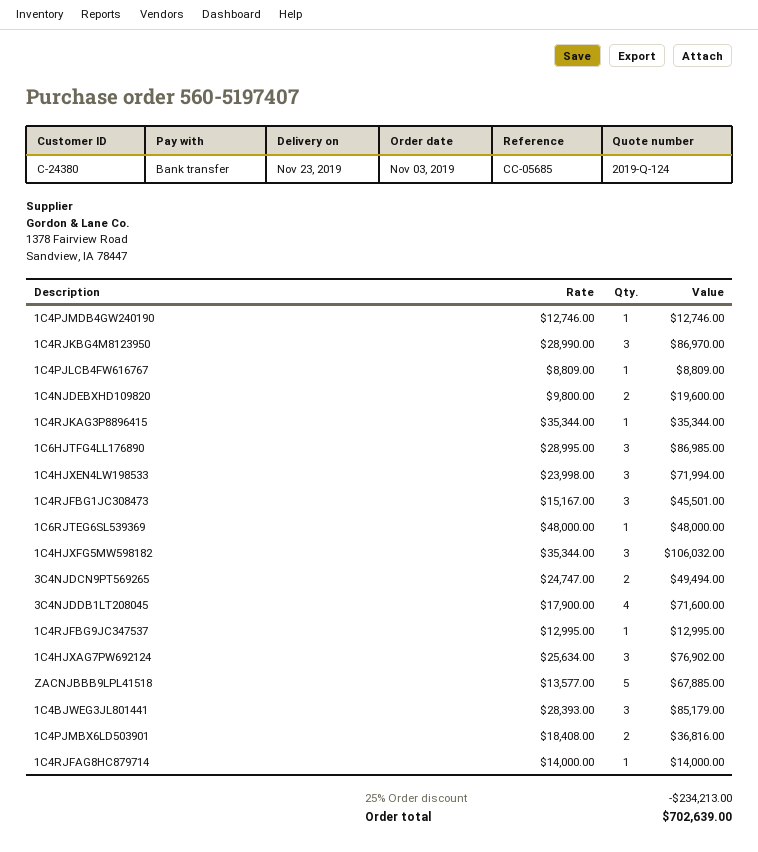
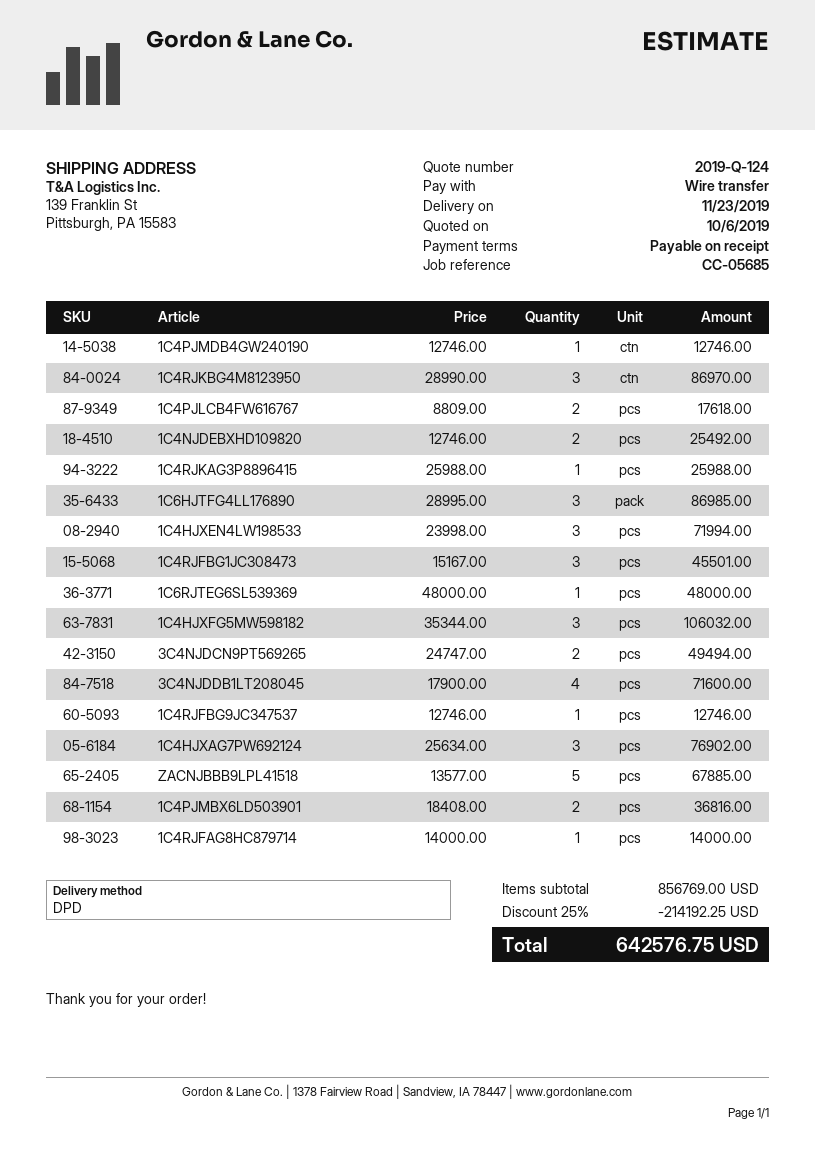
1C4PJLCB4FW616767: 1 x 8809.00 = 8809.00 -> 2 x 8809.00 = 17618.00
1C4NJDEBXHD109820: 2 x 9800.00 = 19600.00 -> 2 x 12746.00 = 25492.00
1C4RJKAG3P8896415: 1 x 35344.00 = 35344.00 -> 1 x 25988.00 = 25988.00
1C4RJFBG9JC347537: 1 x 12995.00 = 12995.00 -> 1 x 12746.00 = 12746.00
1C4BJWEG3JL801441: 3 x 28393.00 = 85179.00 -> none
discount: 25% = 234213.00 -> 25% = 214192.25
total: 702639.00 -> 642576.75

